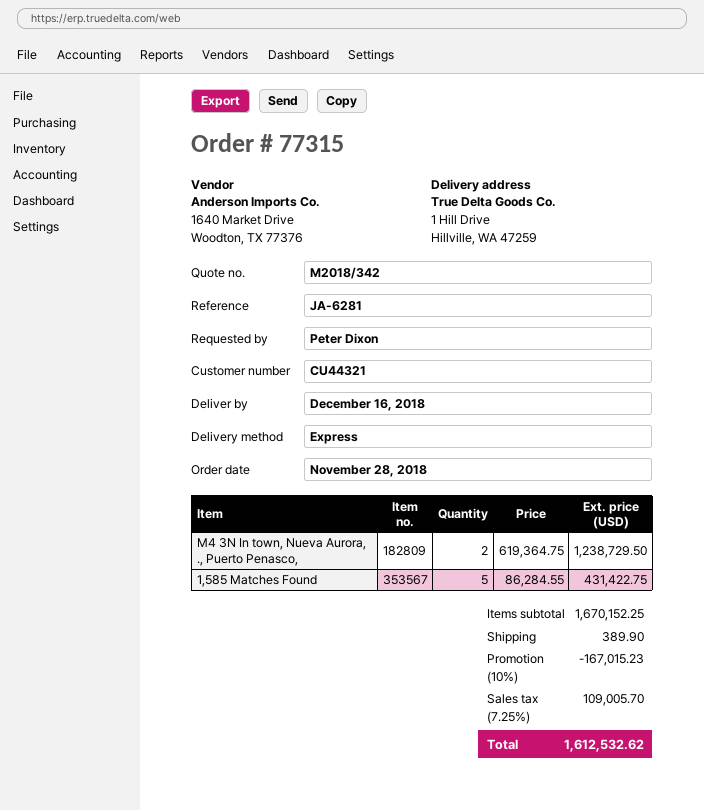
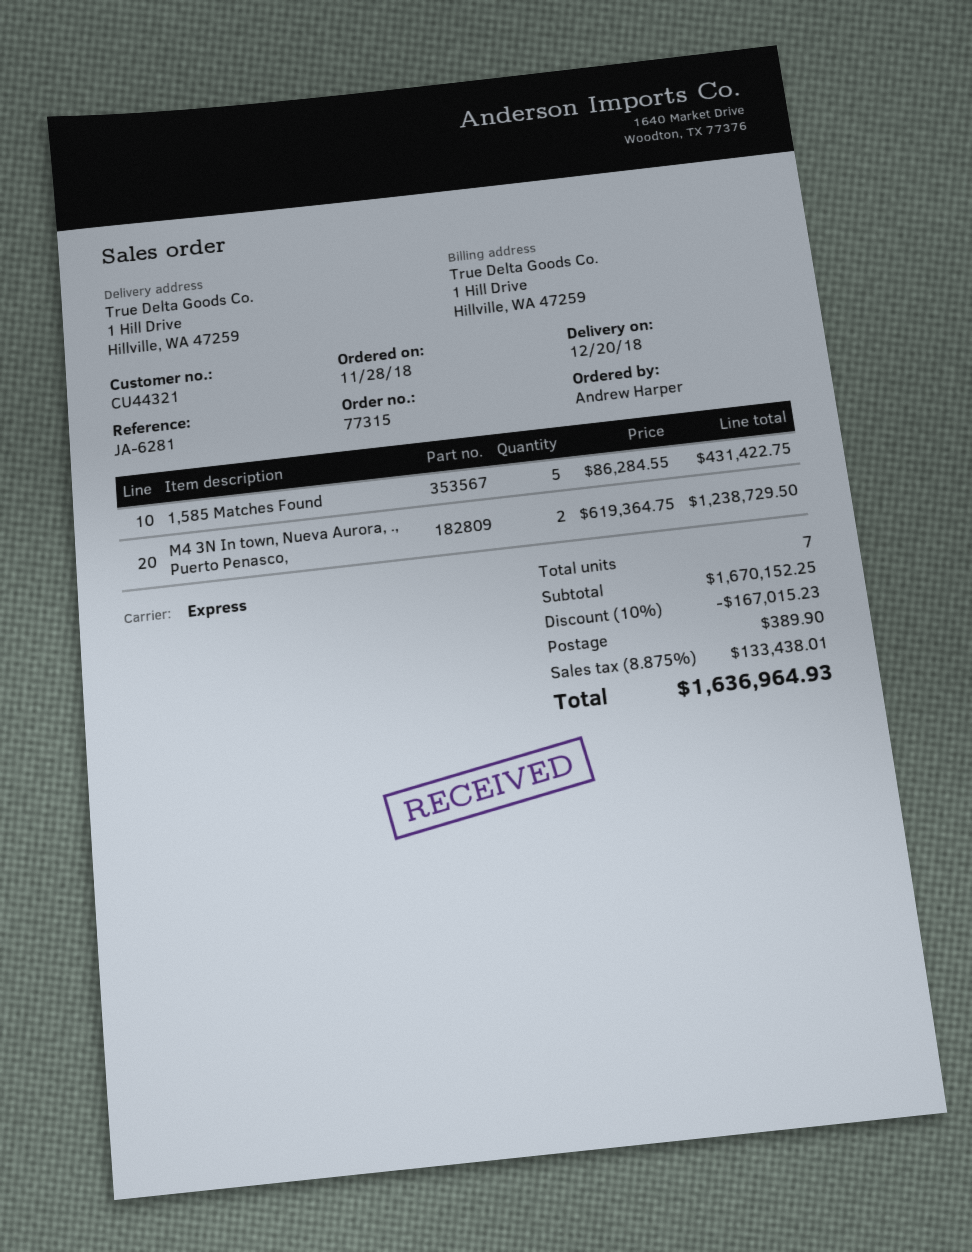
delivery date: 2018-12-16 -> 2018-12-20
ordered by: Peter Dixon -> Andrew Harper
tax: 7.25% = 109005.70 -> 8.875% = 133438.01
total: 1612532.62 -> 1636964.93

